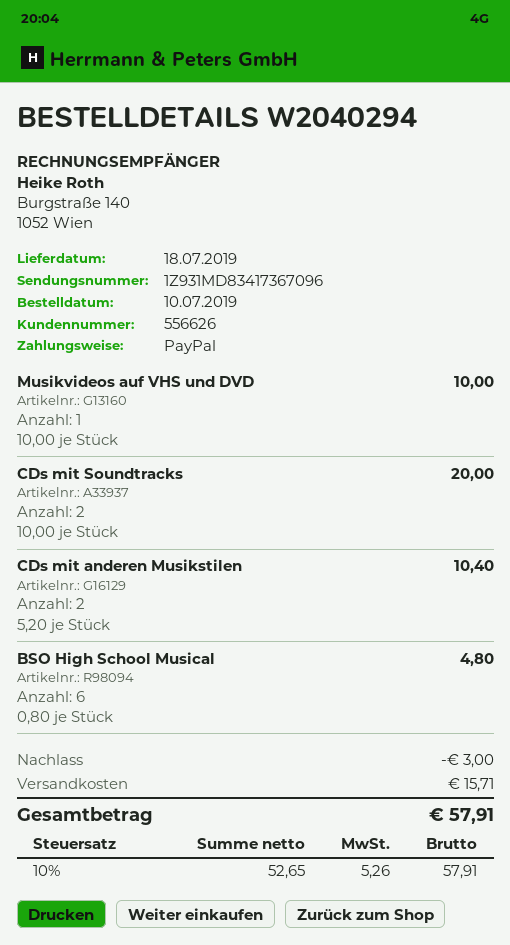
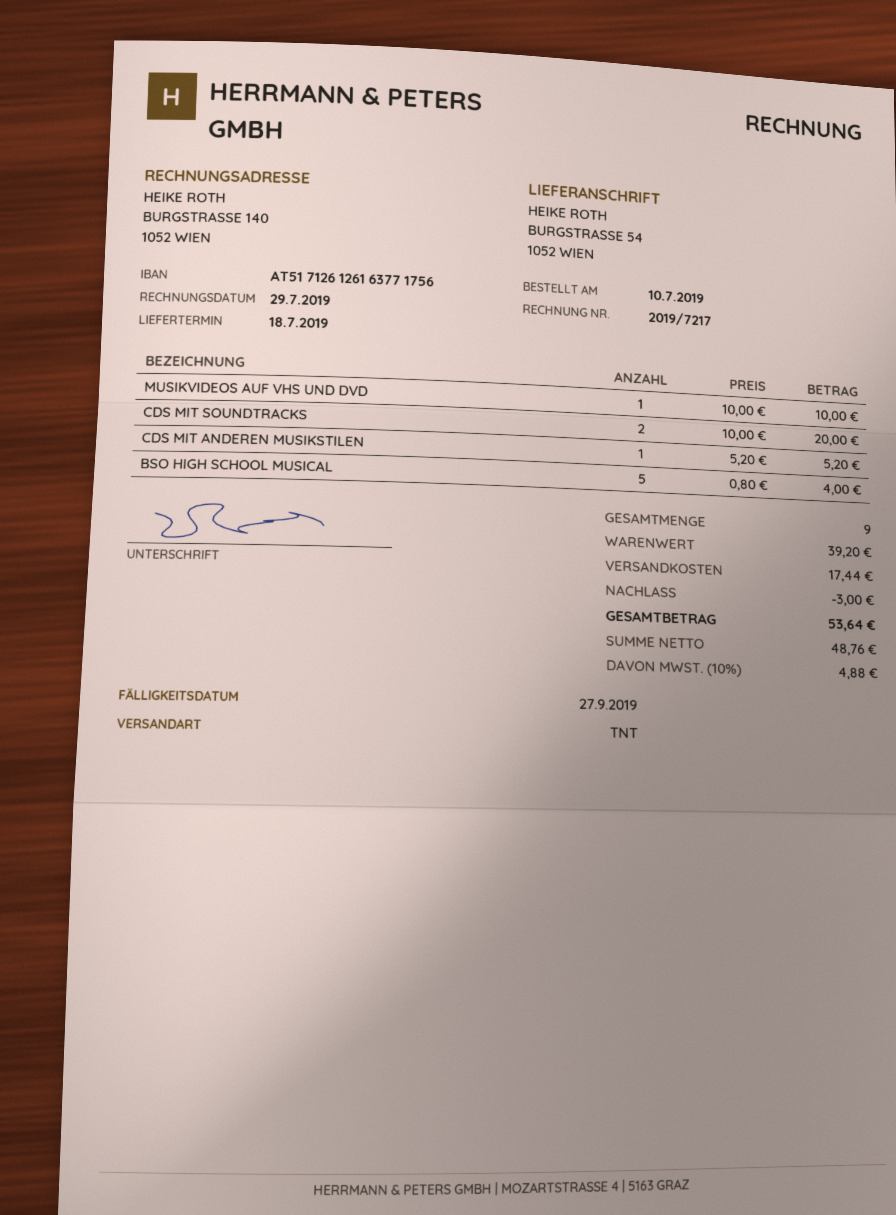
CDs mit anderen Musikstilen: 2 x 5.20 = 10.40 -> 1 x 5.20 = 5.20
BSO High School Musical: 6 x 0.80 = 4.80 -> 5 x 0.80 = 4.00
shipping: 15.71 -> 17.44
net: 52.65 -> 48.76
tax: 10% = 5.26 -> 10% = 4.88
total: 57.91 -> 53.64

